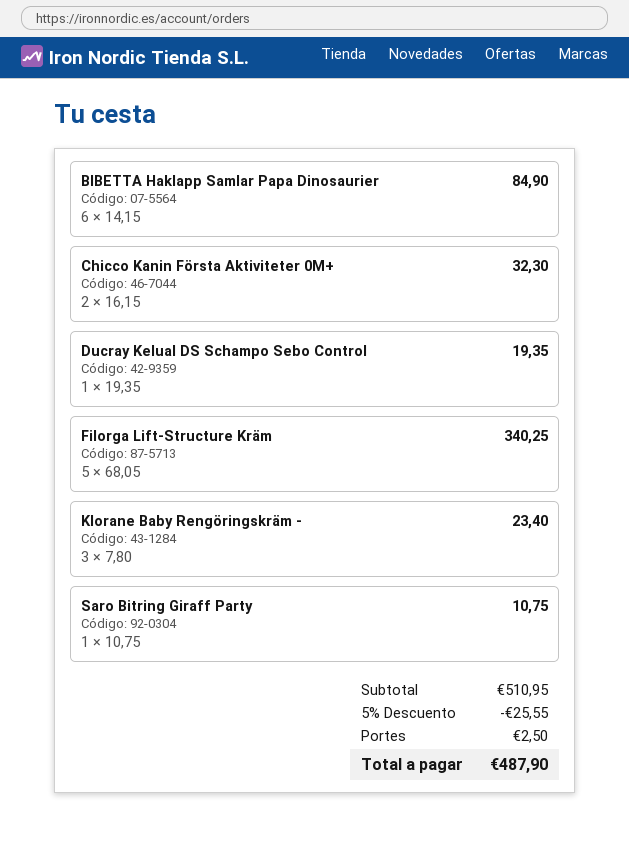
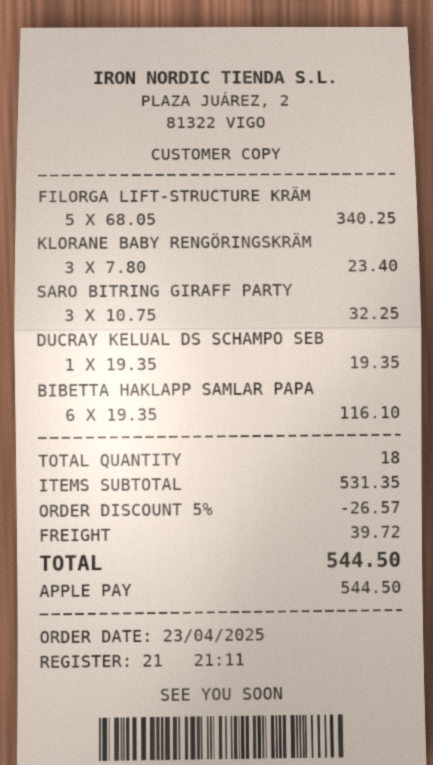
BIBETTA Haklapp Samlar Papa Dinosaurier: 6 x 14.15 = 84.90 -> 6 x 19.35 = 116.10
Chicco Kanin Första Aktiviteter 0M+: 2 x 16.15 = 32.30 -> none
Saro Bitring Giraff Party: 1 x 10.75 = 10.75 -> 3 x 10.75 = 32.25
subtotal: 510.95 -> 531.35
discount: 5% = 25.55 -> 5% = 26.57
shipping: 2.50 -> 39.72
total: 487.90 -> 544.50

